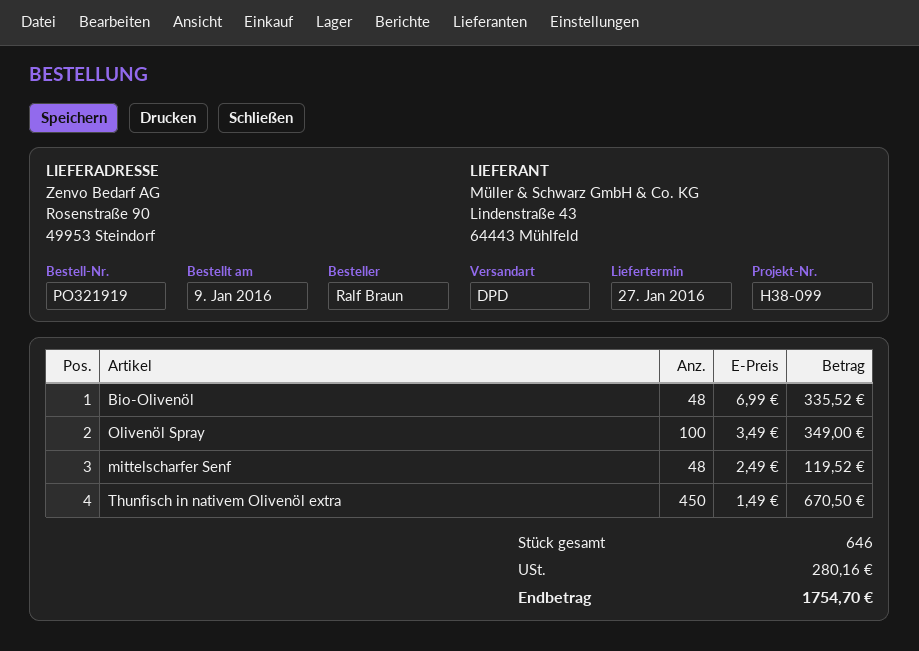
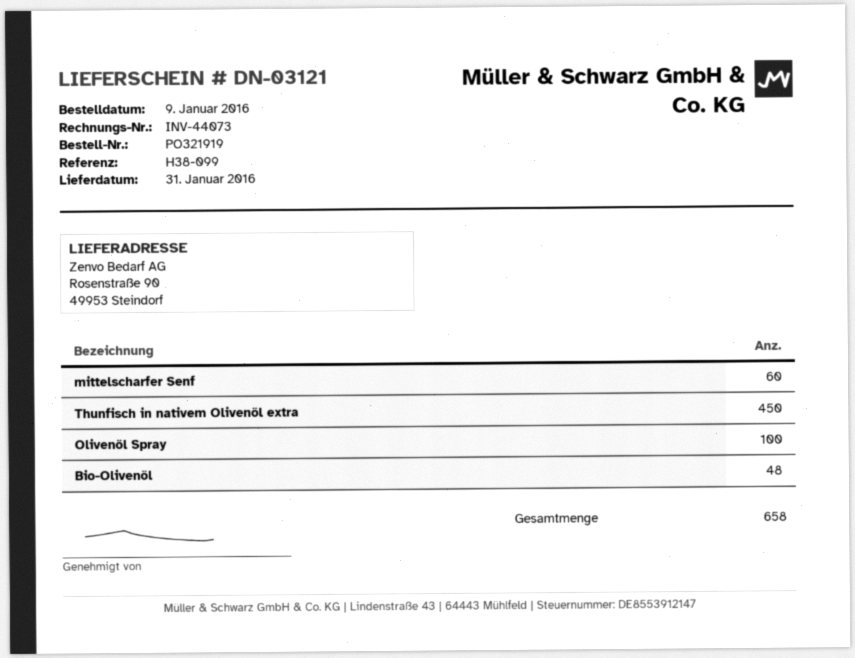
delivery date: 2016-01-27 -> 2016-01-31
mittelscharfer Senf: 48 -> 60
total quantity: 646 -> 658

